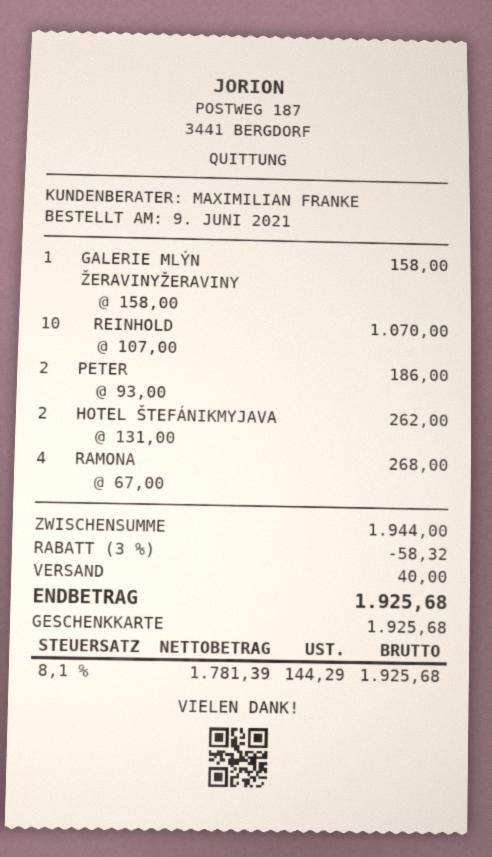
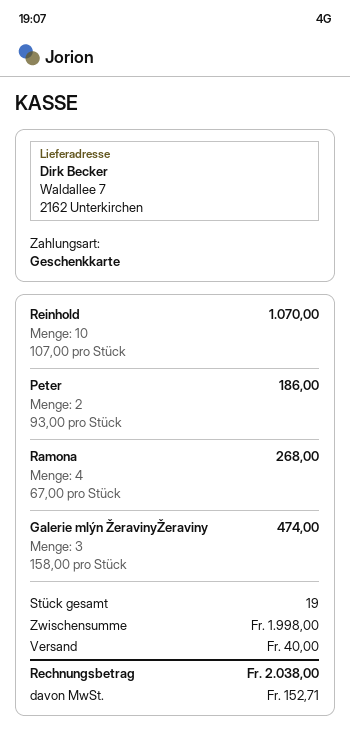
GALERIE MLÝN ŽERAVINYŽERAVINY: 1 x 158.00 = 158.00 -> 3 x 158.00 = 474.00
HOTEL ŠTEFÁNIKMYJAVA: 2 x 131.00 = 262.00 -> none
subtotal: 1944.00 -> 1998.00
discount: 3% = 58.32 -> none
tax: 144.29 -> 152.71
total: 1925.68 -> 2038.00

